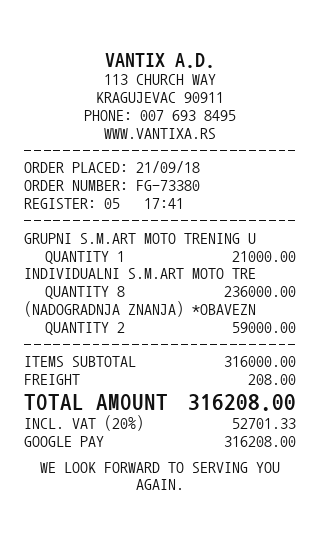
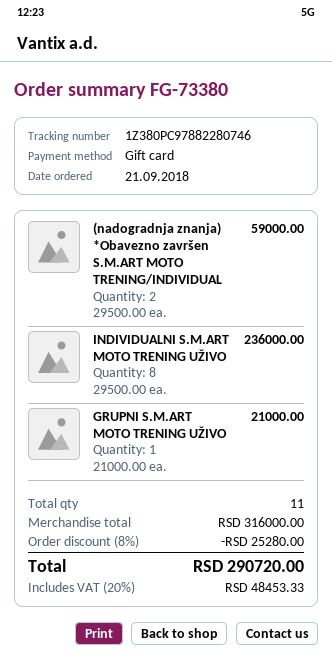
payment method: Google Pay -> gift card
discount: none -> 8% = 25280.00
shipping: 208.00 -> none
tax: 20% = 52701.33 -> 20% = 48453.33
total: 316208.00 -> 290720.00

